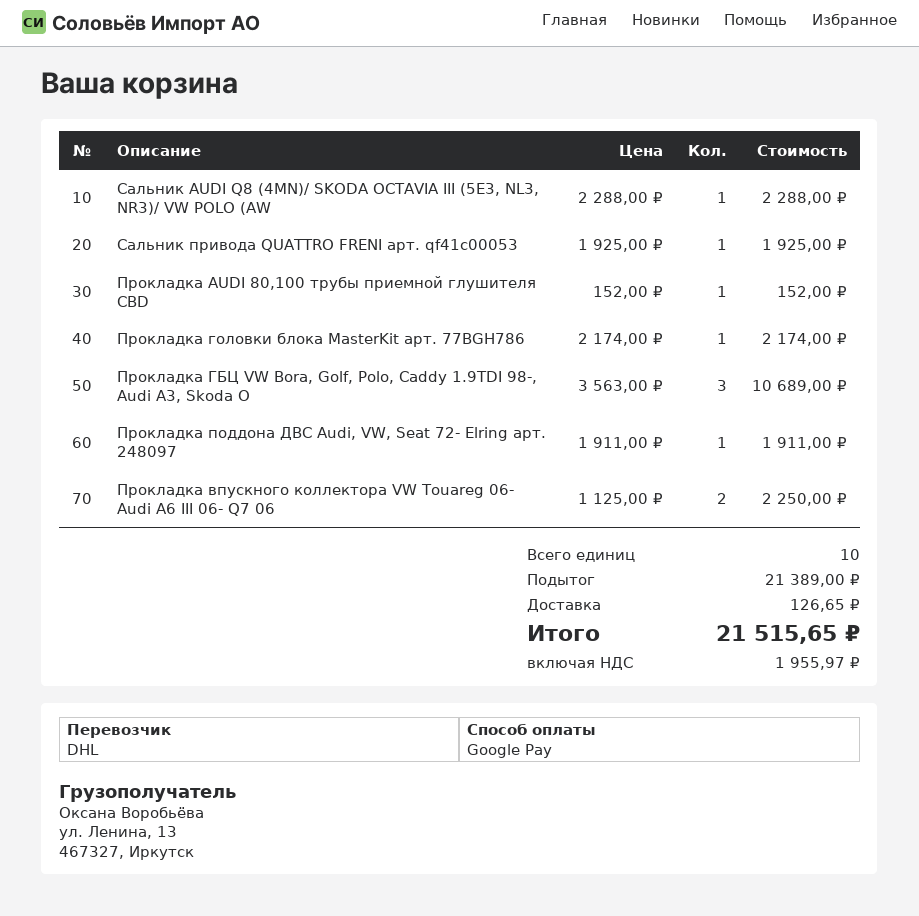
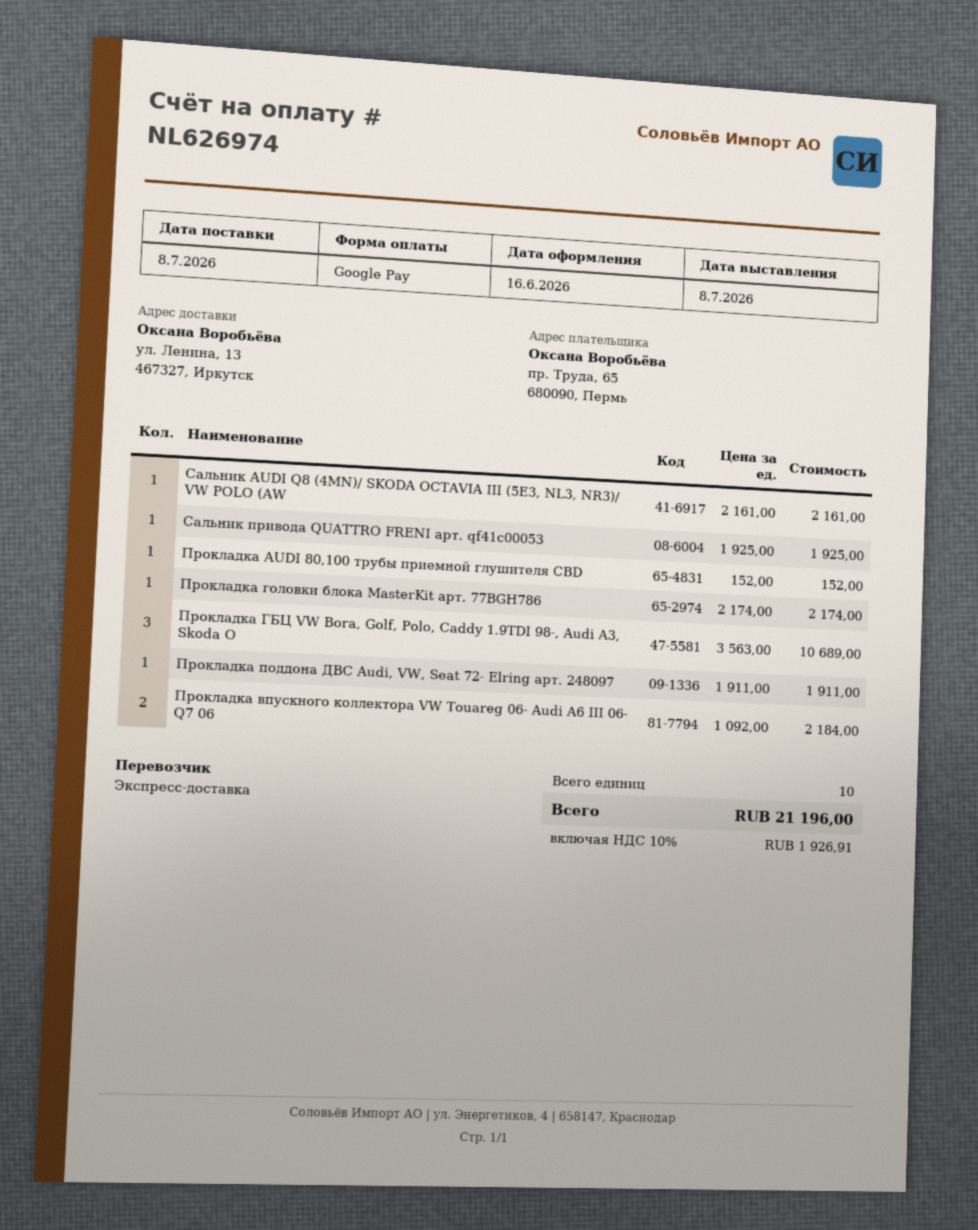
shipping method: DHL -> express
Сальник AUDI Q8 (4MN)/ SKODA OCTAVIA III (5E3, NL3, NR3)/ VW POLO (AW: 1 x 2288.00 = 2288.00 -> 1 x 2161.00 = 2161.00
Прокладка впускного коллектора VW Touareg 06- Audi A6 III 06- Q7 06: 2 x 1125.00 = 2250.00 -> 2 x 1092.00 = 2184.00
shipping: 126.65 -> none
tax: 1955.97 -> 1926.91
total: 21515.65 -> 21196.00

